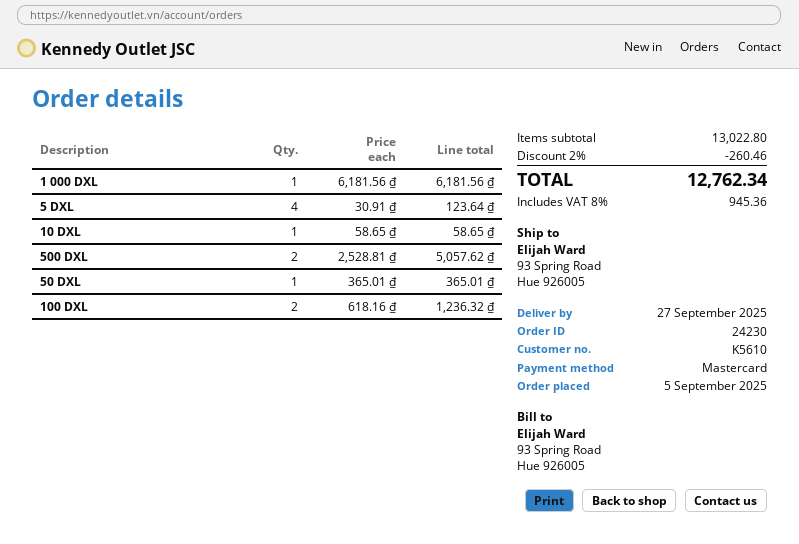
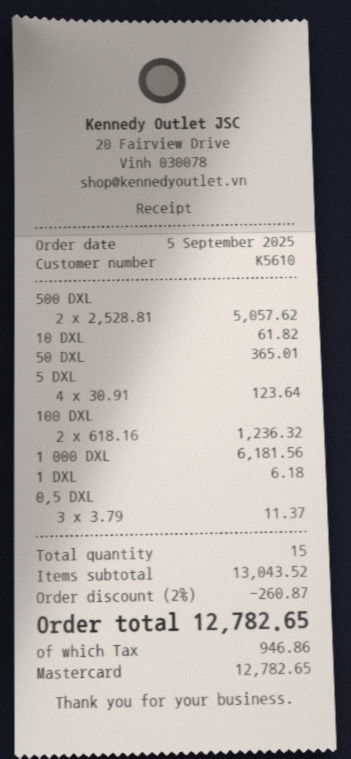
10 DXL: 1 x 58.65 = 58.65 -> 1 x 61.82 = 61.82
1 DXL: none -> 1 x 6.18 = 6.18
0,5 DXL: none -> 3 x 3.79 = 11.37
subtotal: 13022.80 -> 13043.52
discount: 2% = 260.46 -> 2% = 260.87
tax: 945.36 -> 946.86
total: 12762.34 -> 12782.65

